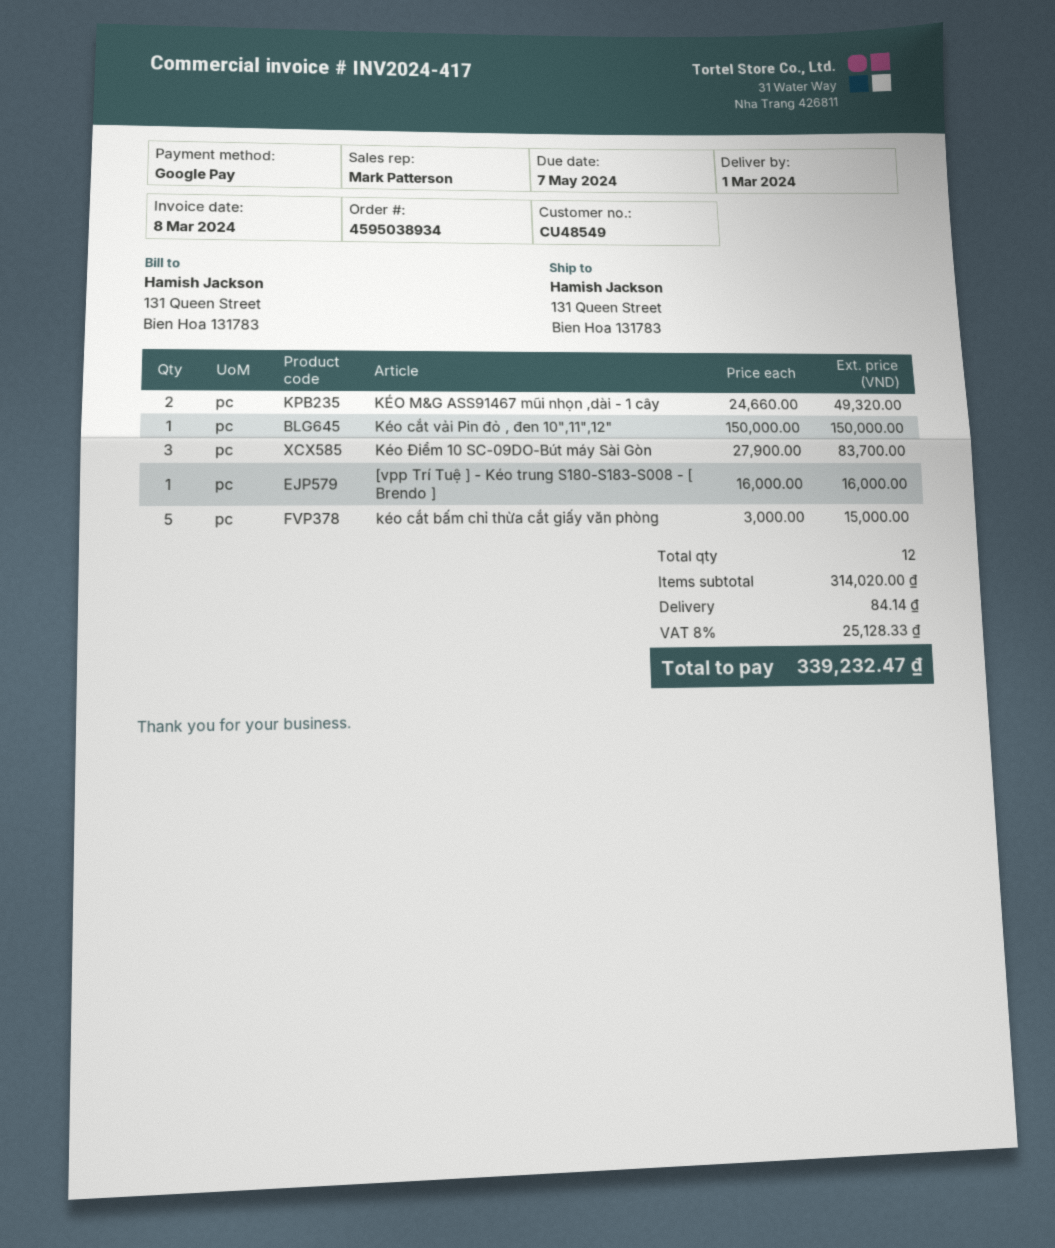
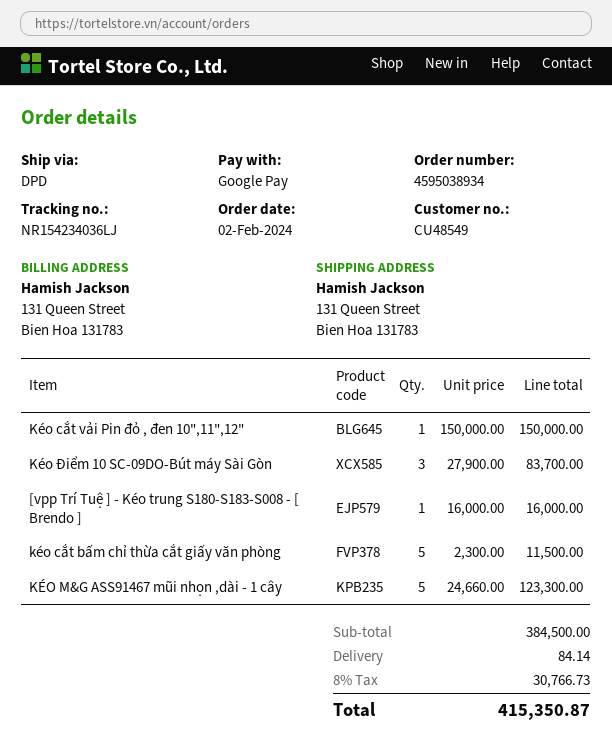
KÉO M&G ASS91467 mũi nhọn ,dài - 1 cây: 2 x 24660.00 = 49320.00 -> 5 x 24660.00 = 123300.00
kéo cắt bấm chỉ thừa cắt giấy văn phòng: 5 x 3000.00 = 15000.00 -> 5 x 2300.00 = 11500.00
subtotal: 314020.00 -> 384500.00
tax: 8% = 25128.33 -> 8% = 30766.73
total: 339232.47 -> 415350.87

